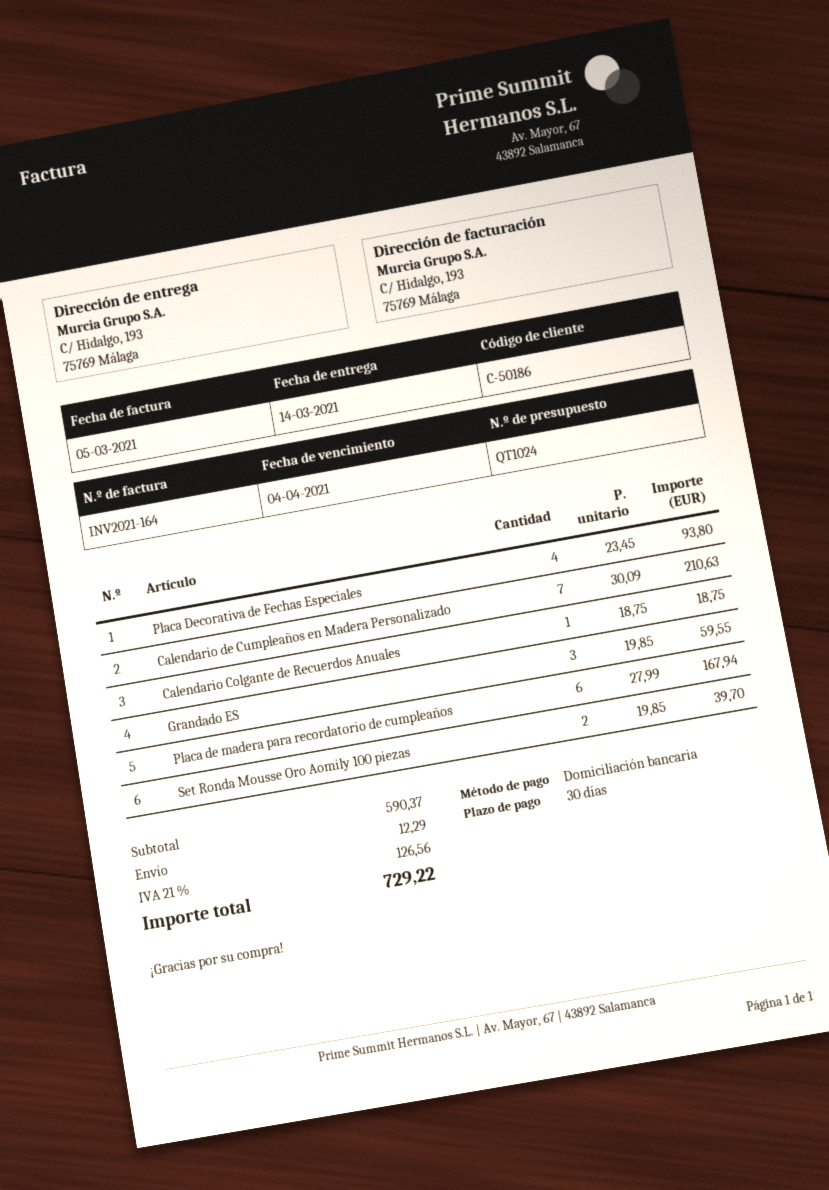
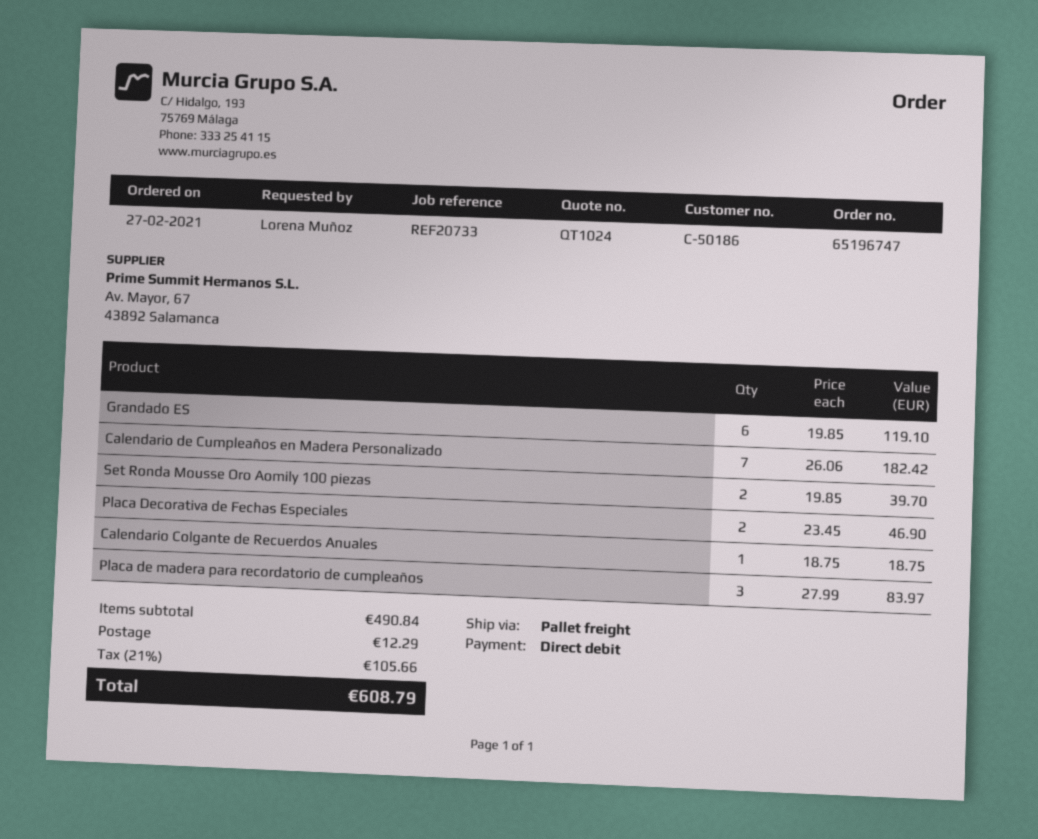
Placa Decorativa de Fechas Especiales: 4 x 23.45 = 93.80 -> 2 x 23.45 = 46.90
Calendario de Cumpleaños en Madera Personalizado: 7 x 30.09 = 210.63 -> 7 x 26.06 = 182.42
Grandado ES: 3 x 19.85 = 59.55 -> 6 x 19.85 = 119.10
Placa de madera para recordatorio de cumpleaños: 6 x 27.99 = 167.94 -> 3 x 27.99 = 83.97
subtotal: 590.37 -> 490.84
tax: 21% = 126.56 -> 21% = 105.66
total: 729.22 -> 608.79

